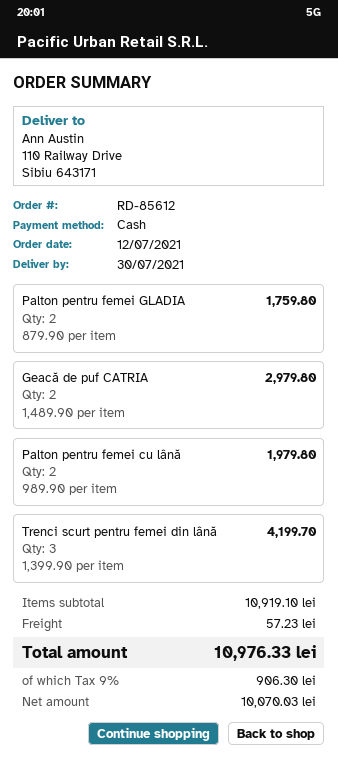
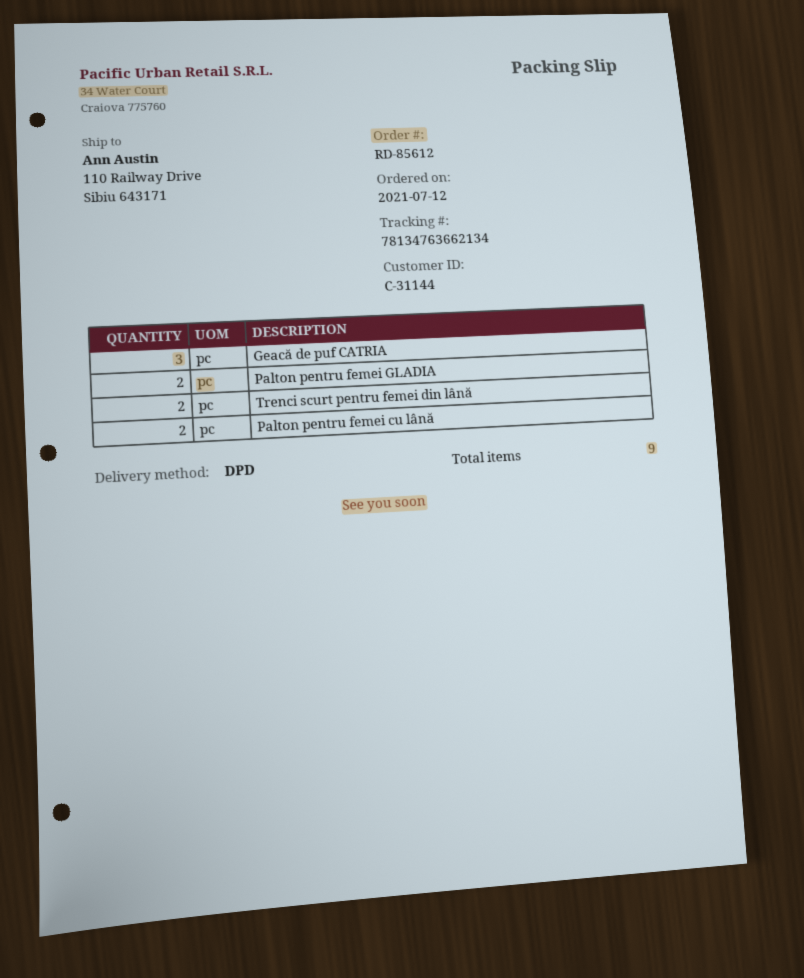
Geacă de puf CATRIA: 2 -> 3
Trenci scurt pentru femei din lână: 3 -> 2

